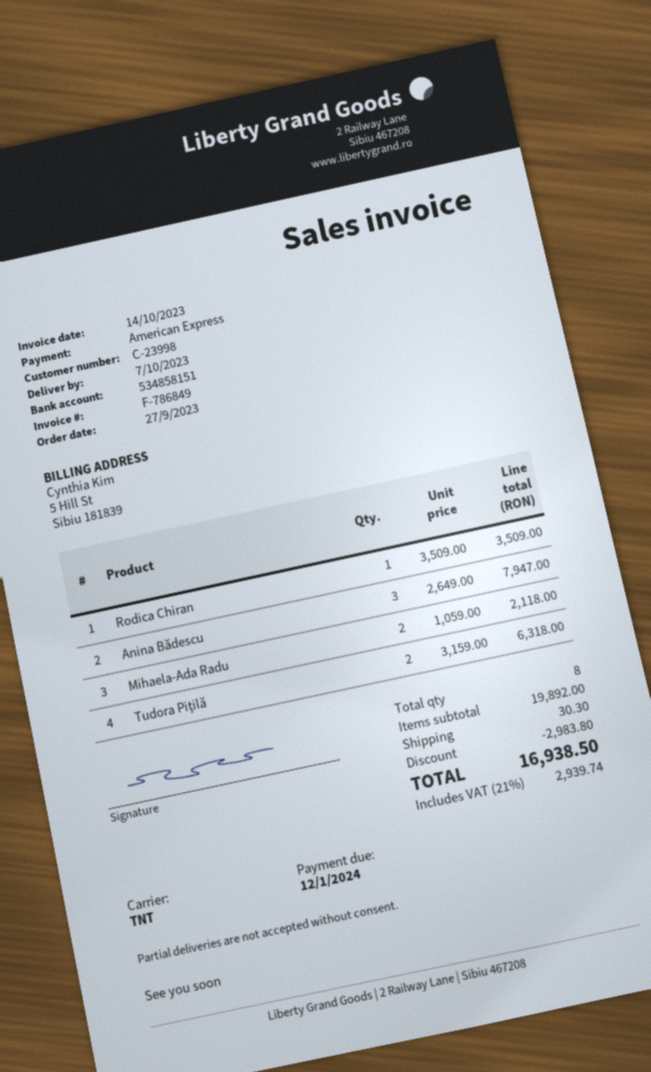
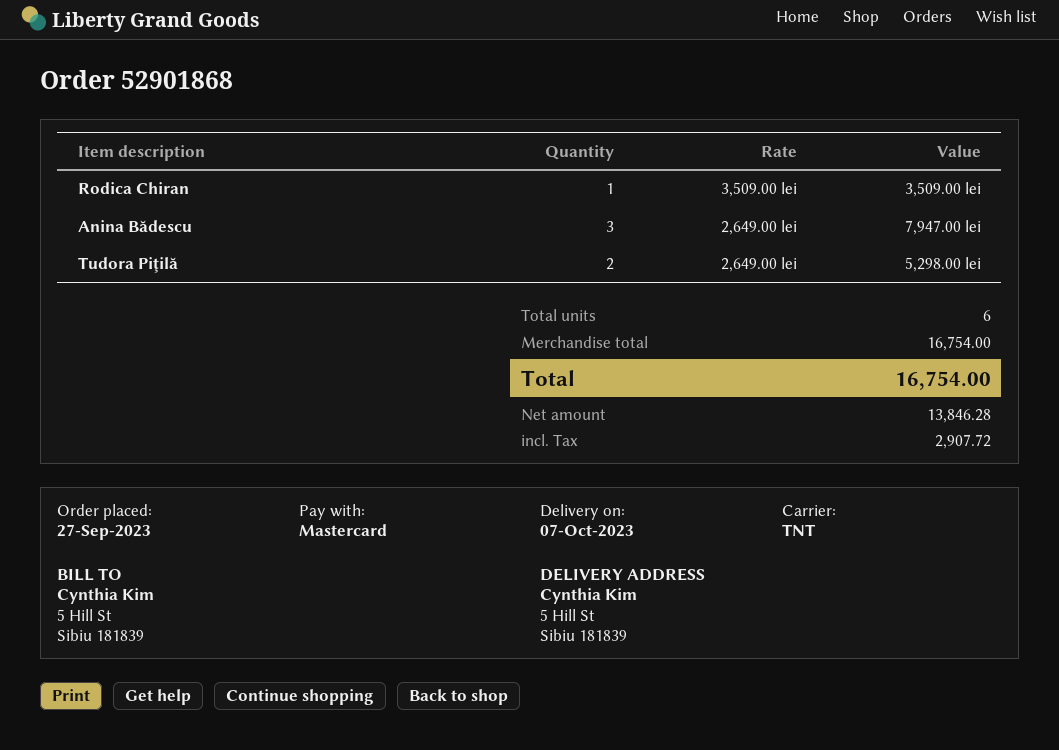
payment method: American Express -> Mastercard
Mihaela-Ada Radu: 2 x 1059.00 = 2118.00 -> none
Tudora Piţilă: 2 x 3159.00 = 6318.00 -> 2 x 2649.00 = 5298.00
total quantity: 8 -> 6
subtotal: 19892.00 -> 16754.00
discount: 2983.80 -> none
shipping: 30.30 -> none
tax: 2939.74 -> 2907.72
total: 16938.50 -> 16754.00

